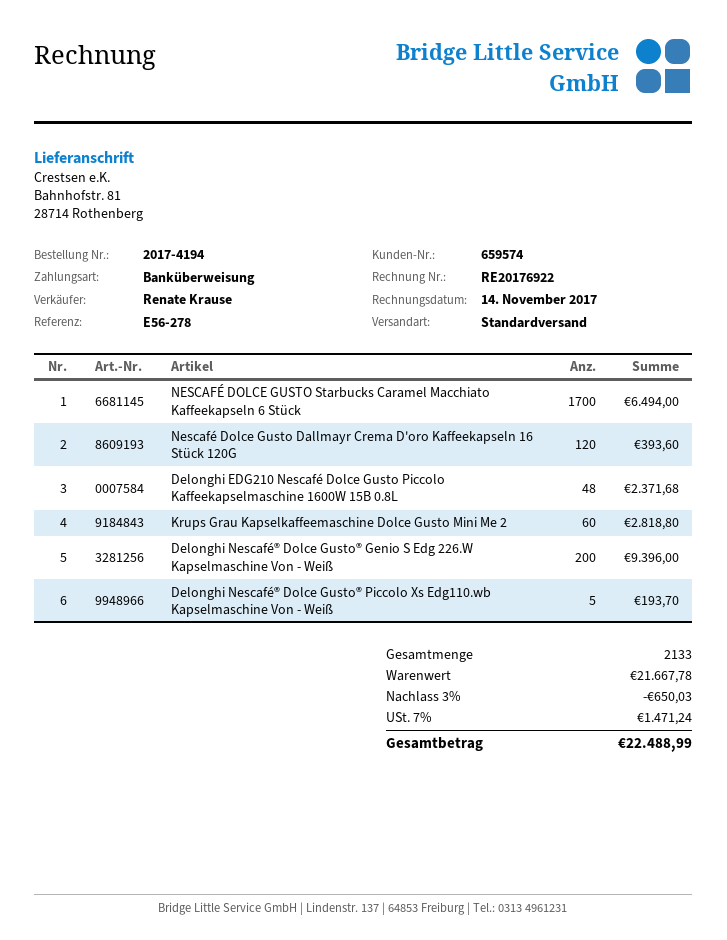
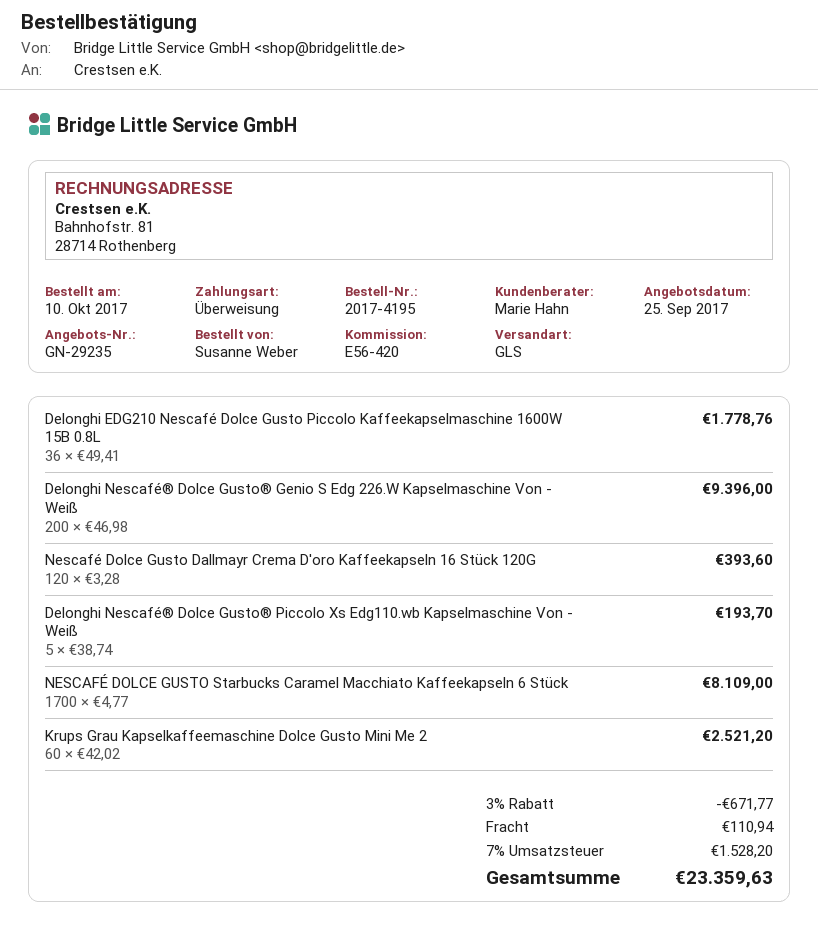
order number: 2017-4194 -> 2017-4195
reference: E56-278 -> E56-420
sales rep: Renate Krause -> Marie Hahn
shipping method: standard -> GLS
NESCAFÉ DOLCE GUSTO Starbucks Caramel Macchiato Kaffeekapseln 6 Stück: 1700 for 6494.00 -> 1700 for 8109.00
Delonghi EDG210 Nescafé Dolce Gusto Piccolo Kaffeekapselmaschine 1600W 15B 0.8L: 48 for 2371.68 -> 36 for 1778.76
Krups Grau Kapselkaffeemaschine Dolce Gusto Mini Me 2: 60 for 2818.80 -> 60 for 2521.20
discount: 3% = 650.03 -> 3% = 671.77
shipping: none -> 110.94
tax: 7% = 1471.24 -> 7% = 1528.20
total: 22488.99 -> 23359.63

